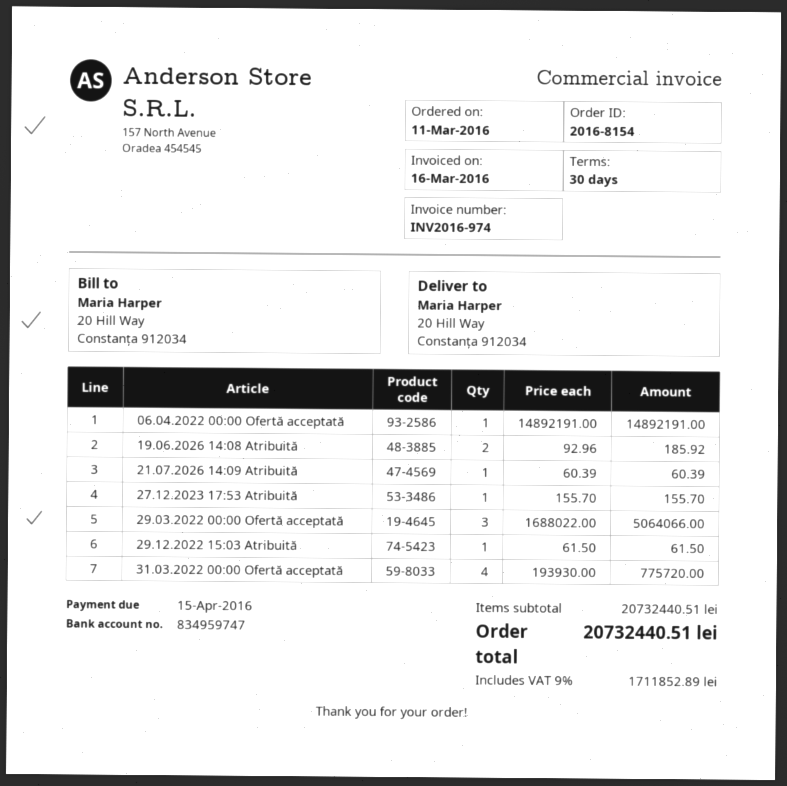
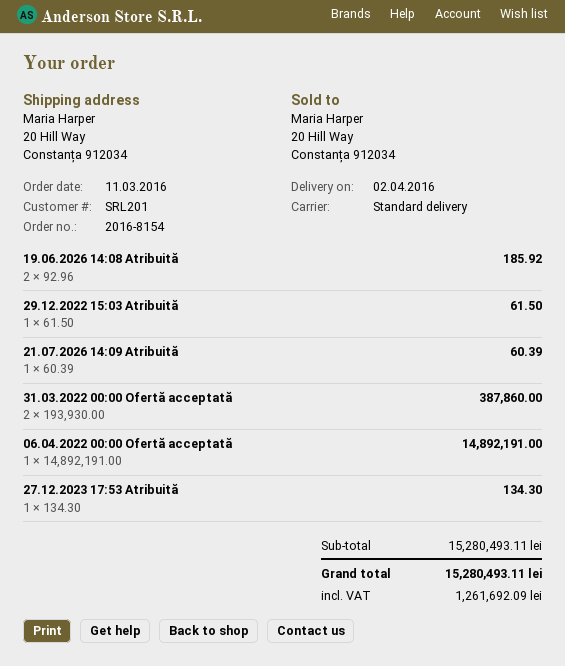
27.12.2023 17:53 Atribuită: 1 x 155.70 = 155.70 -> 1 x 134.30 = 134.30
29.03.2022 00:00 Ofertă acceptată: 3 x 1688022.00 = 5064066.00 -> none
31.03.2022 00:00 Ofertă acceptată: 4 x 193930.00 = 775720.00 -> 2 x 193930.00 = 387860.00
subtotal: 20732440.51 -> 15280493.11
tax: 1711852.89 -> 1261692.09
total: 20732440.51 -> 15280493.11

